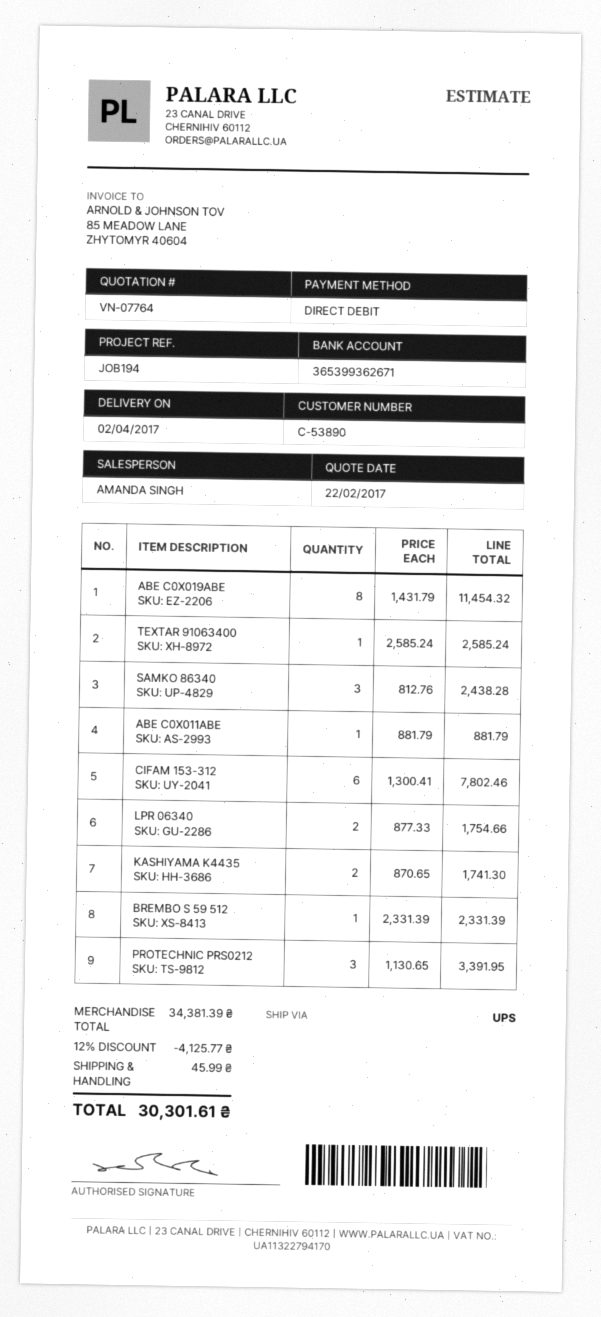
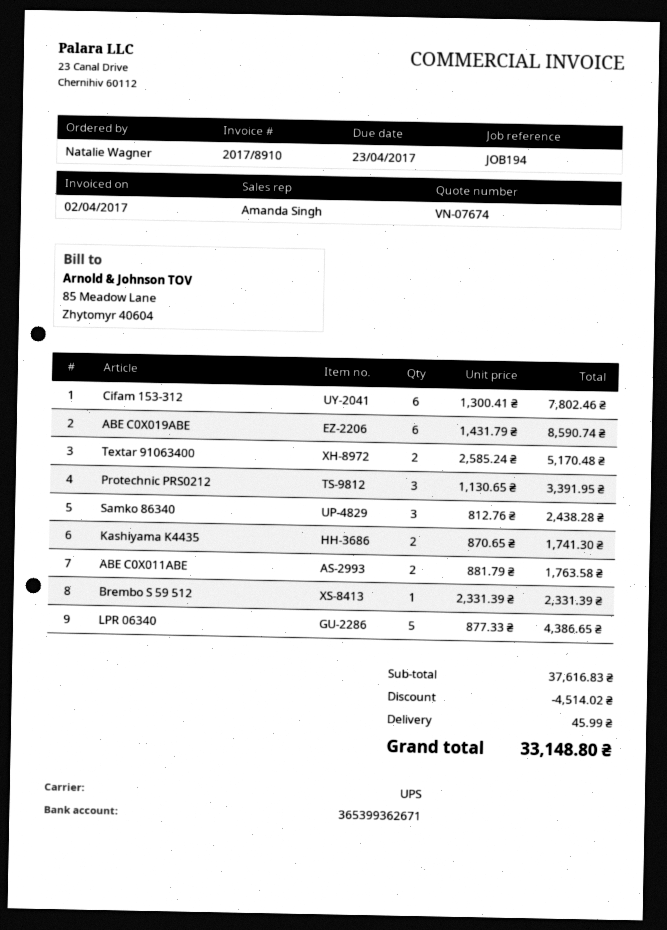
quote number: VN-07764 -> VN-07674
ABE C0X019ABE: 8 x 1431.79 = 11454.32 -> 6 x 1431.79 = 8590.74
TEXTAR 91063400: 1 x 2585.24 = 2585.24 -> 2 x 2585.24 = 5170.48
ABE C0X011ABE: 1 x 881.79 = 881.79 -> 2 x 881.79 = 1763.58
LPR 06340: 2 x 877.33 = 1754.66 -> 5 x 877.33 = 4386.65
subtotal: 34381.39 -> 37616.83
discount: 4125.77 -> 4514.02
total: 30301.61 -> 33148.80

